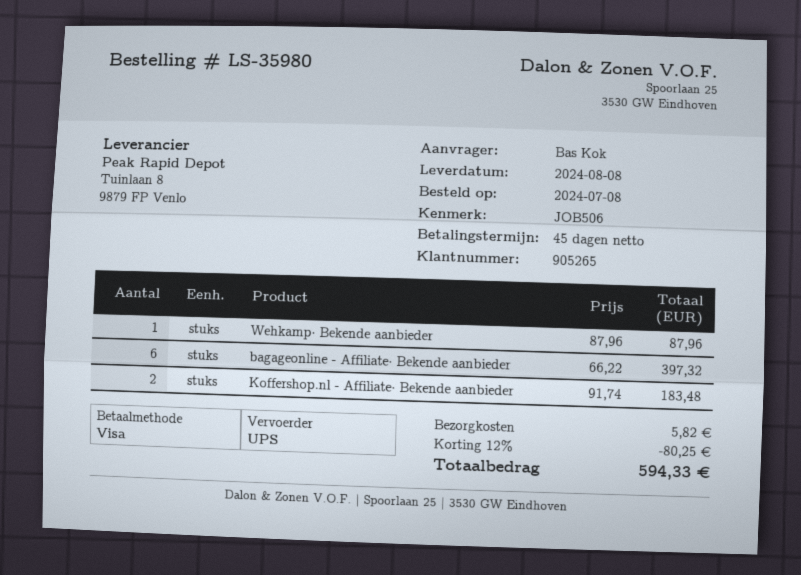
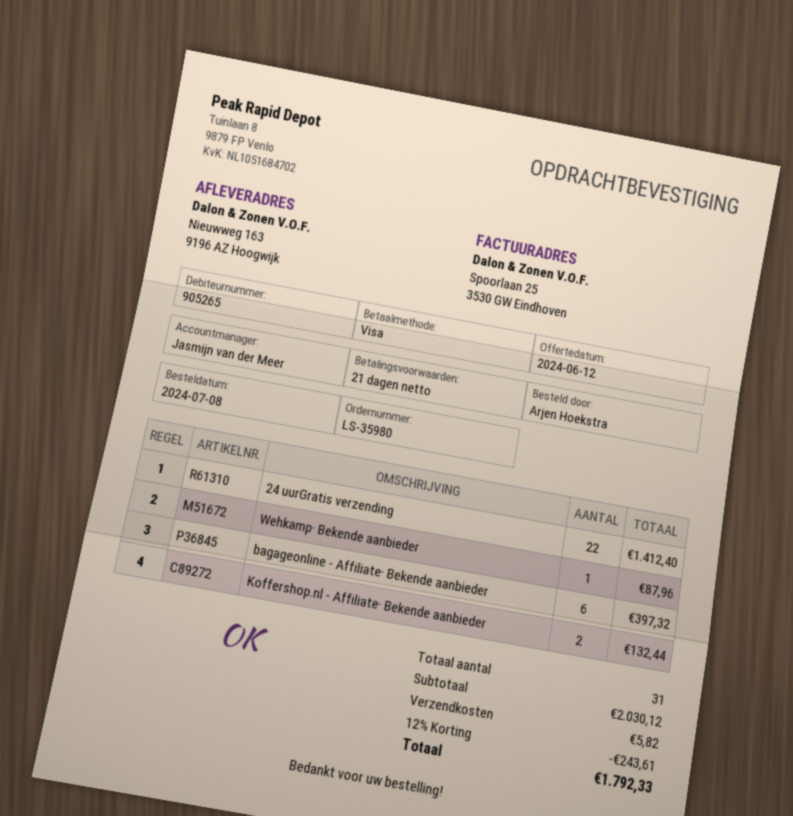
payment terms: 45 days -> 21 days
ordered by: Bas Kok -> Arjen Hoekstra
Koffershop.nl - Affiliate· Bekende aanbieder: 2 for 183.48 -> 2 for 132.44
24 uurGratis verzending: none -> 22 for 1412.40
discount: 12% = 80.25 -> 12% = 243.61
total: 594.33 -> 1792.33

